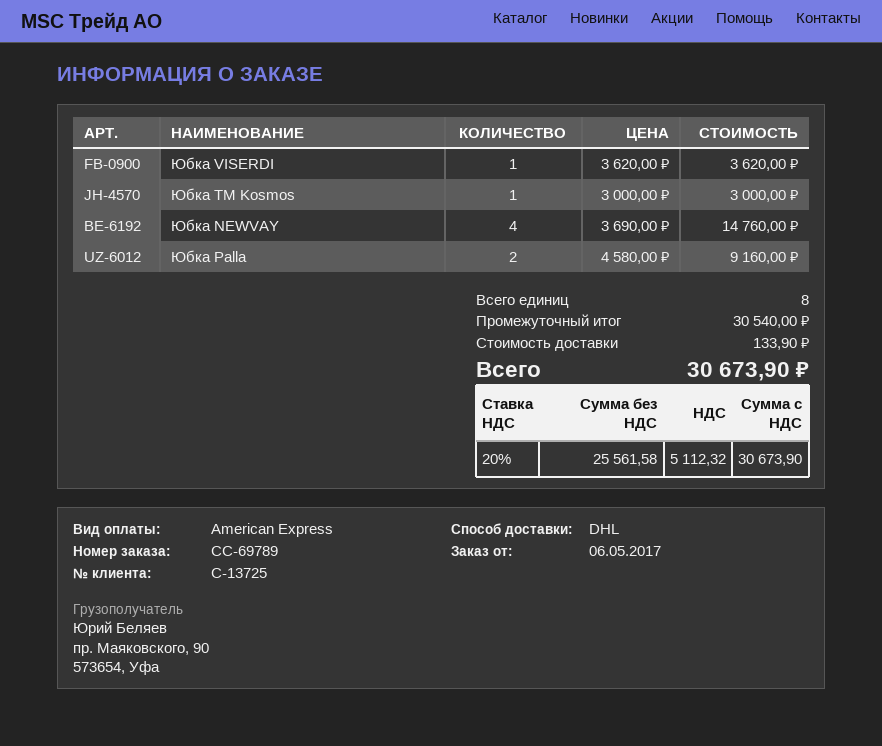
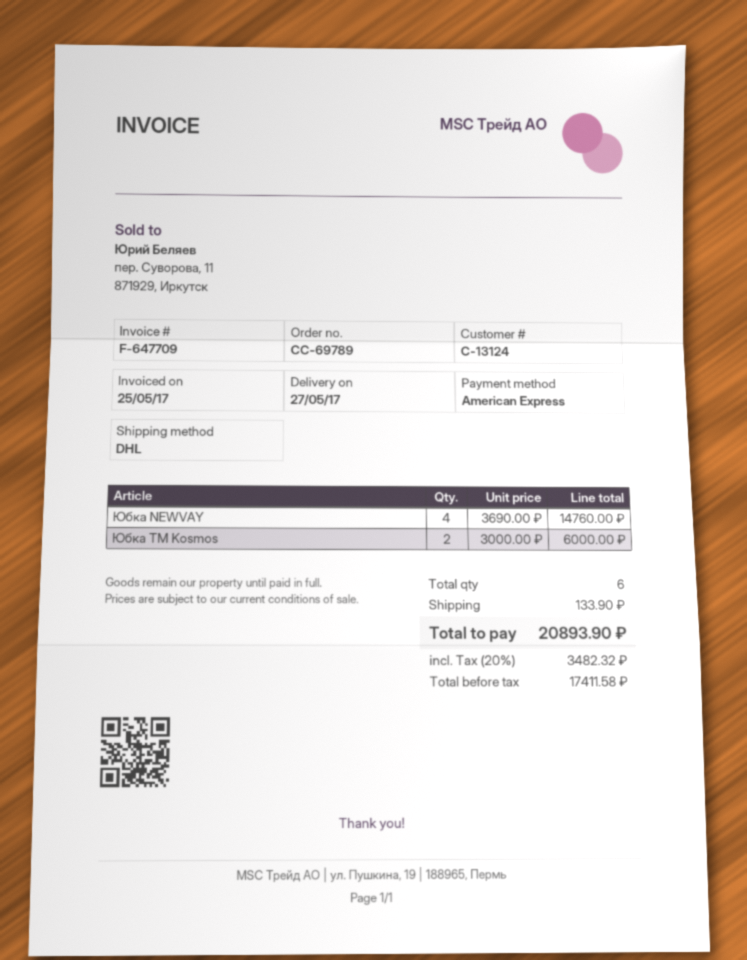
customer number: C-13725 -> C-13124
Юбка VISERDI: 1 x 3620.00 = 3620.00 -> none
Юбка TM Kosmos: 1 x 3000.00 = 3000.00 -> 2 x 3000.00 = 6000.00
Юбка Palla: 2 x 4580.00 = 9160.00 -> none
total quantity: 8 -> 6
net: 25561.58 -> 17411.58
tax: 20% = 5112.32 -> 20% = 3482.32
total: 30673.90 -> 20893.90

